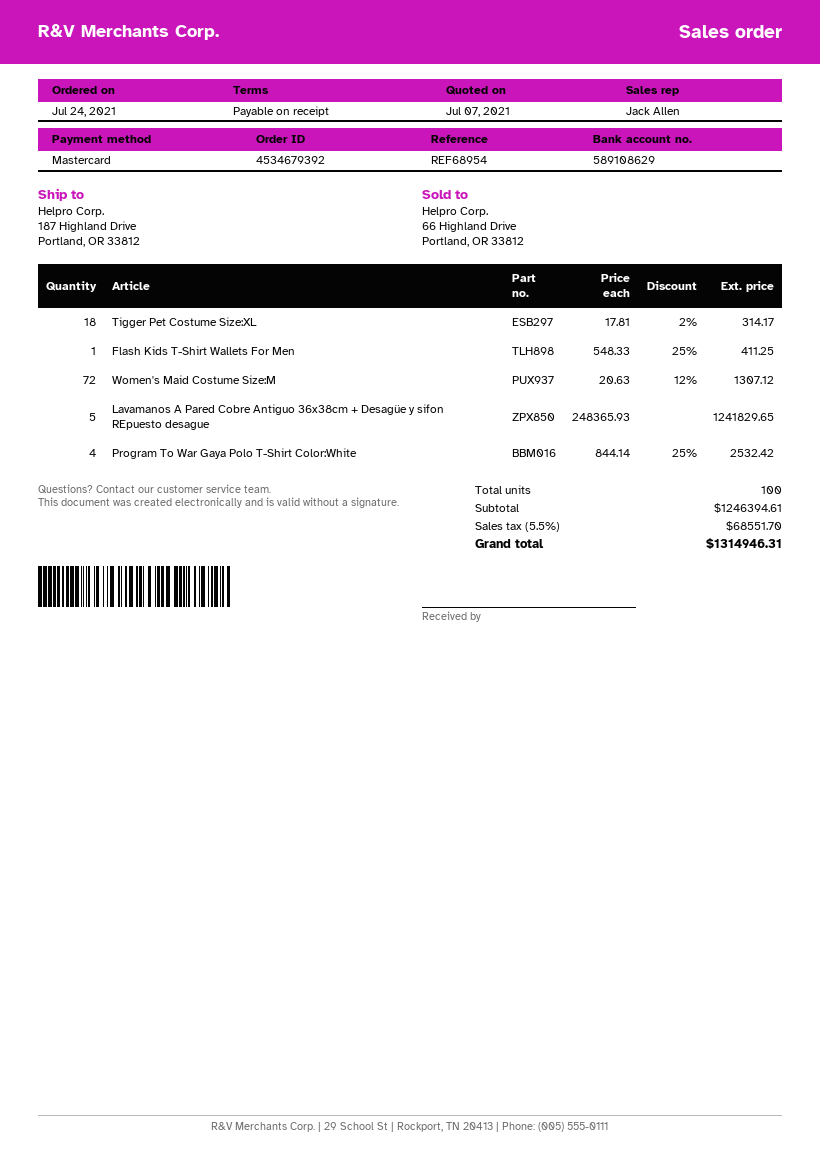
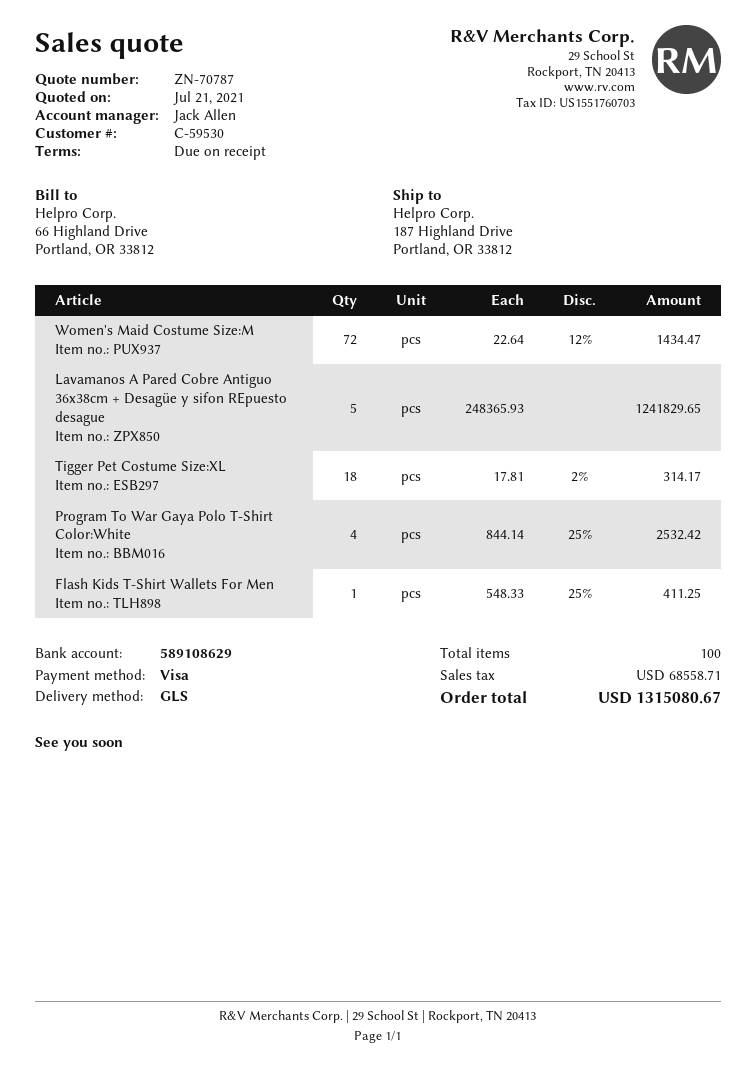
quote date: 2021-07-07 -> 2021-07-21
payment method: Mastercard -> Visa
Women's Maid Costume Size:M: 72 x 20.63 - 12% = 1307.12 -> 72 x 22.64 - 12% = 1434.47
tax: 68551.70 -> 68558.71
total: 1314946.31 -> 1315080.67

